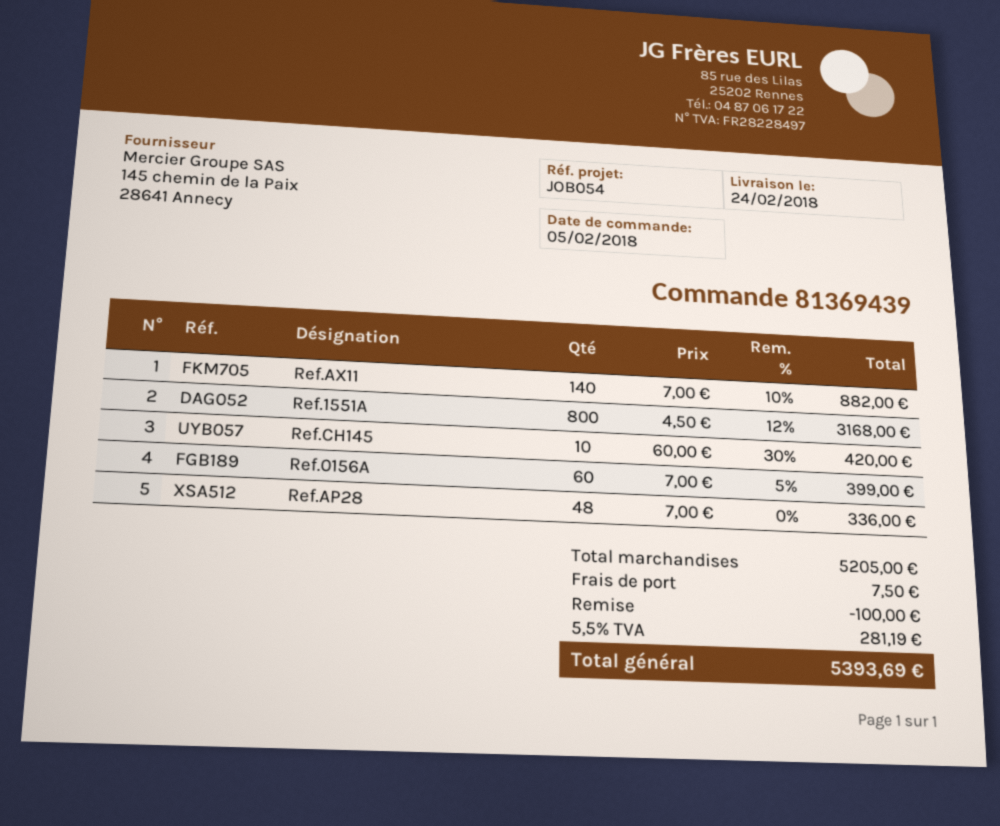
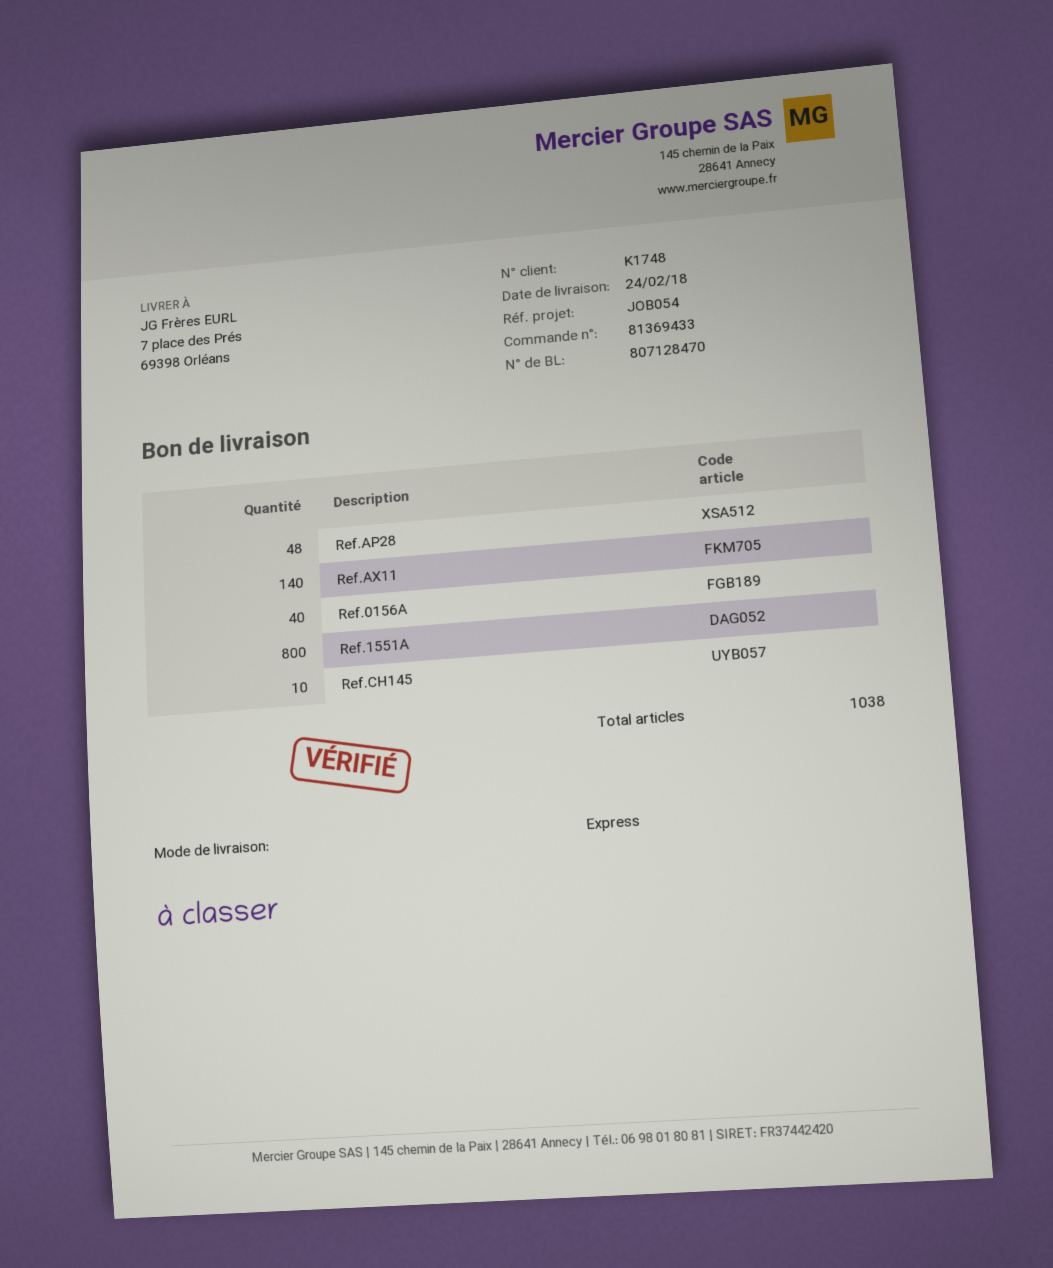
order number: 81369439 -> 81369433
Ref.0156A: 60 -> 40

